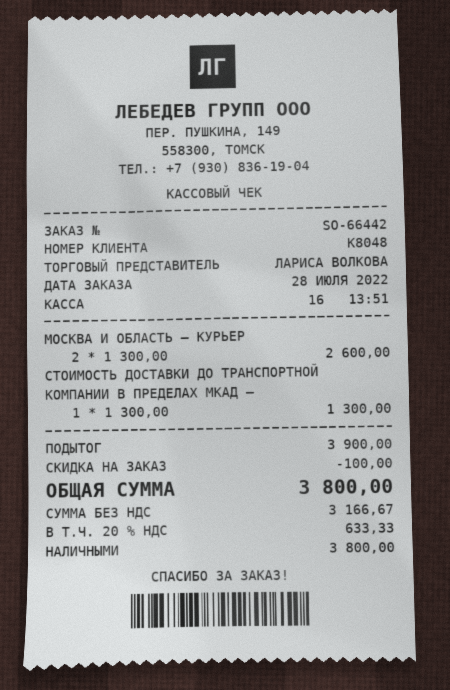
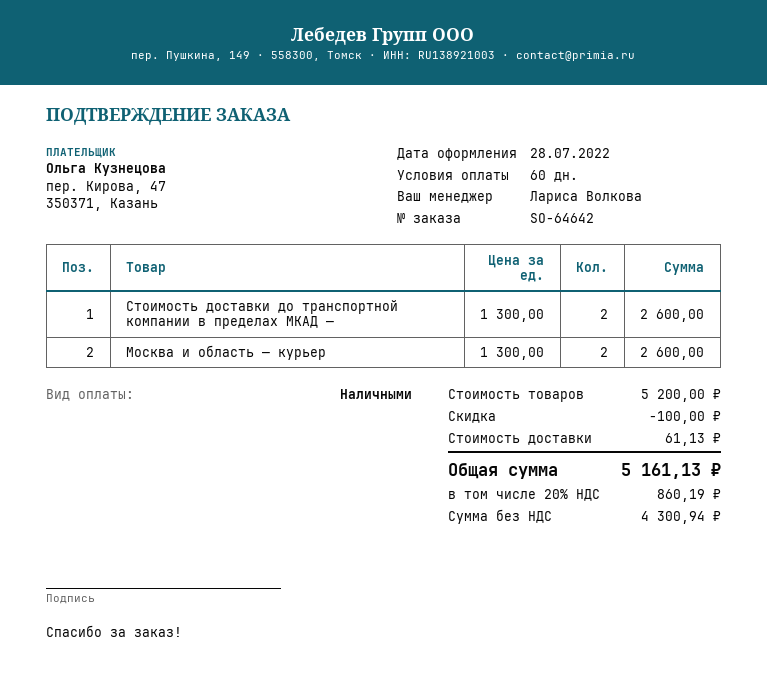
order number: SO-66442 -> SO-64642
СТОИМОСТЬ ДОСТАВКИ ДО ТРАНСПОРТНОЙ КОМПАНИИ В ПРЕДЕЛАХ МКАД —: 1 x 1300.00 = 1300.00 -> 2 x 1300.00 = 2600.00
subtotal: 3900.00 -> 5200.00
shipping: none -> 61.13
net: 3166.67 -> 4300.94
tax: 20% = 633.33 -> 20% = 860.19
total: 3800.00 -> 5161.13

